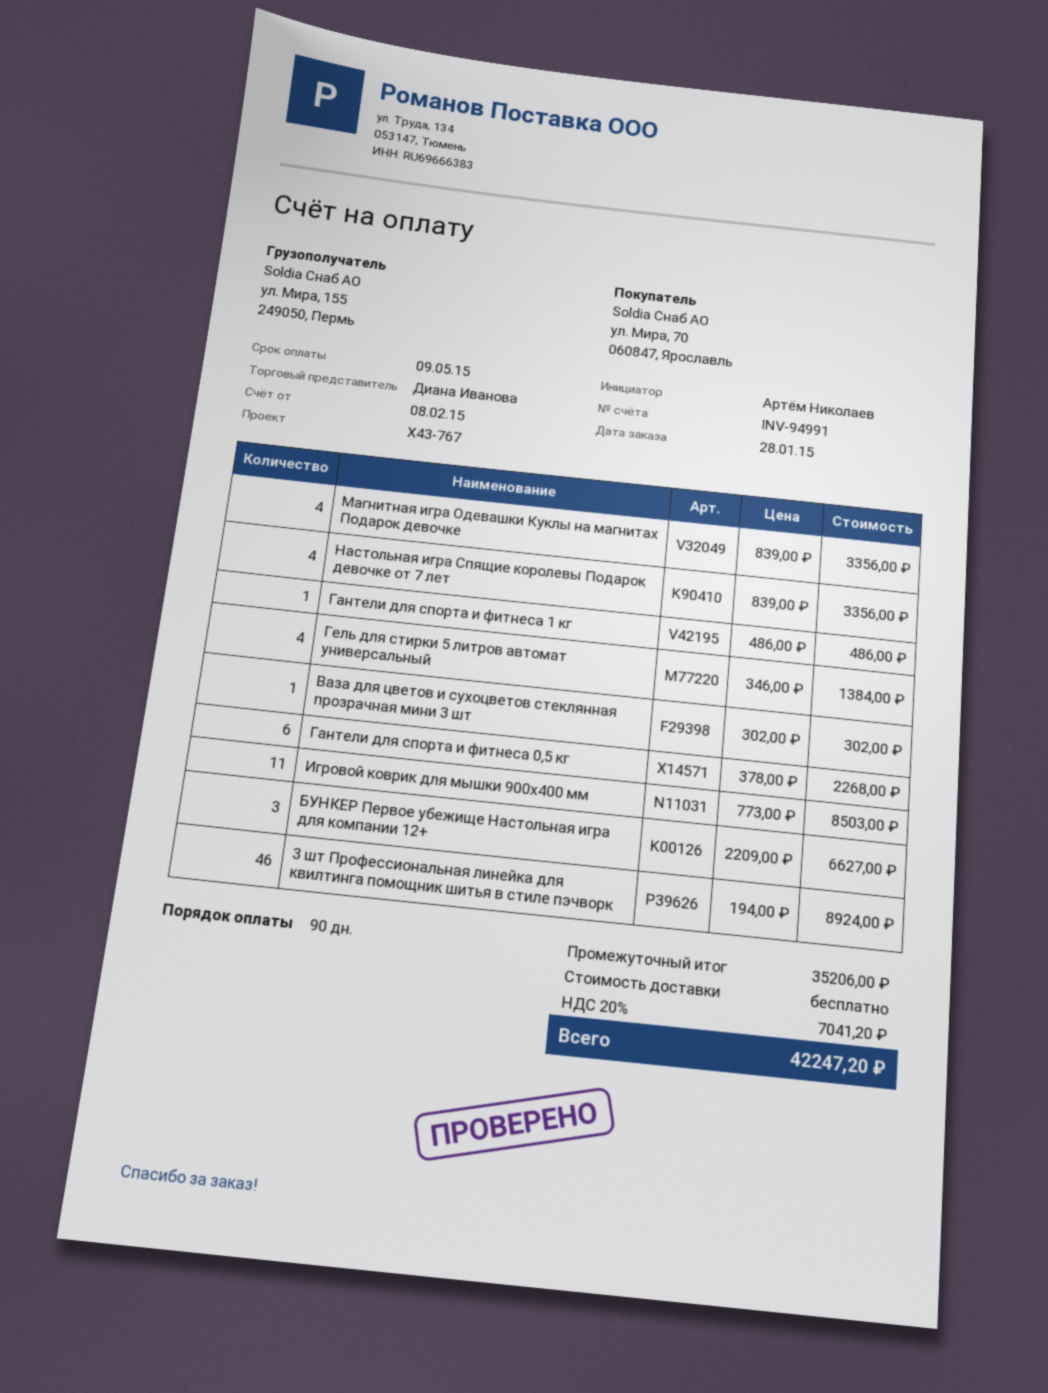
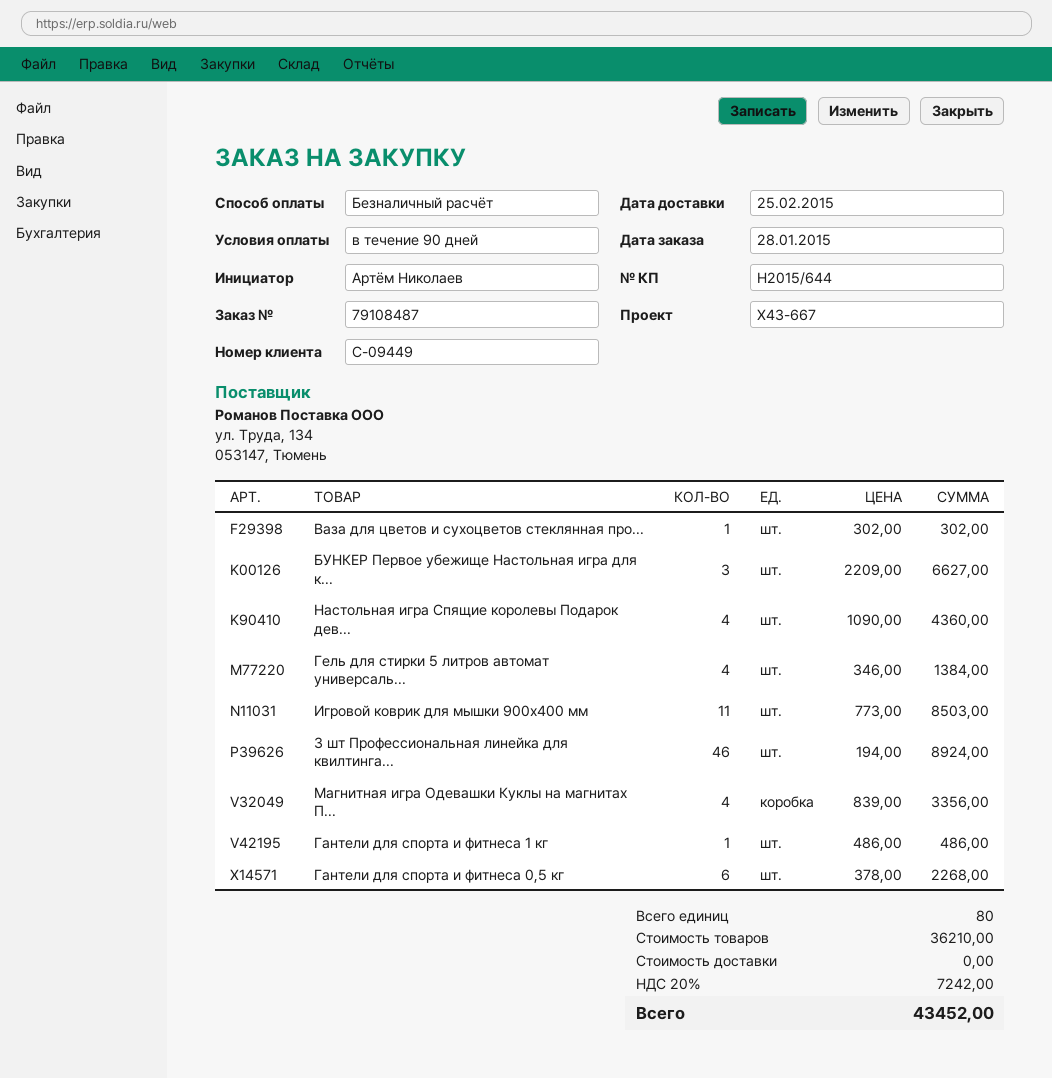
reference: X43-767 -> X43-667
Настольная игра Спящие королевы Подарок девочке от 7 лет: 4 x 839.00 = 3356.00 -> 4 x 1090.00 = 4360.00
subtotal: 35206.00 -> 36210.00
tax: 20% = 7041.20 -> 20% = 7242.00
total: 42247.20 -> 43452.00

